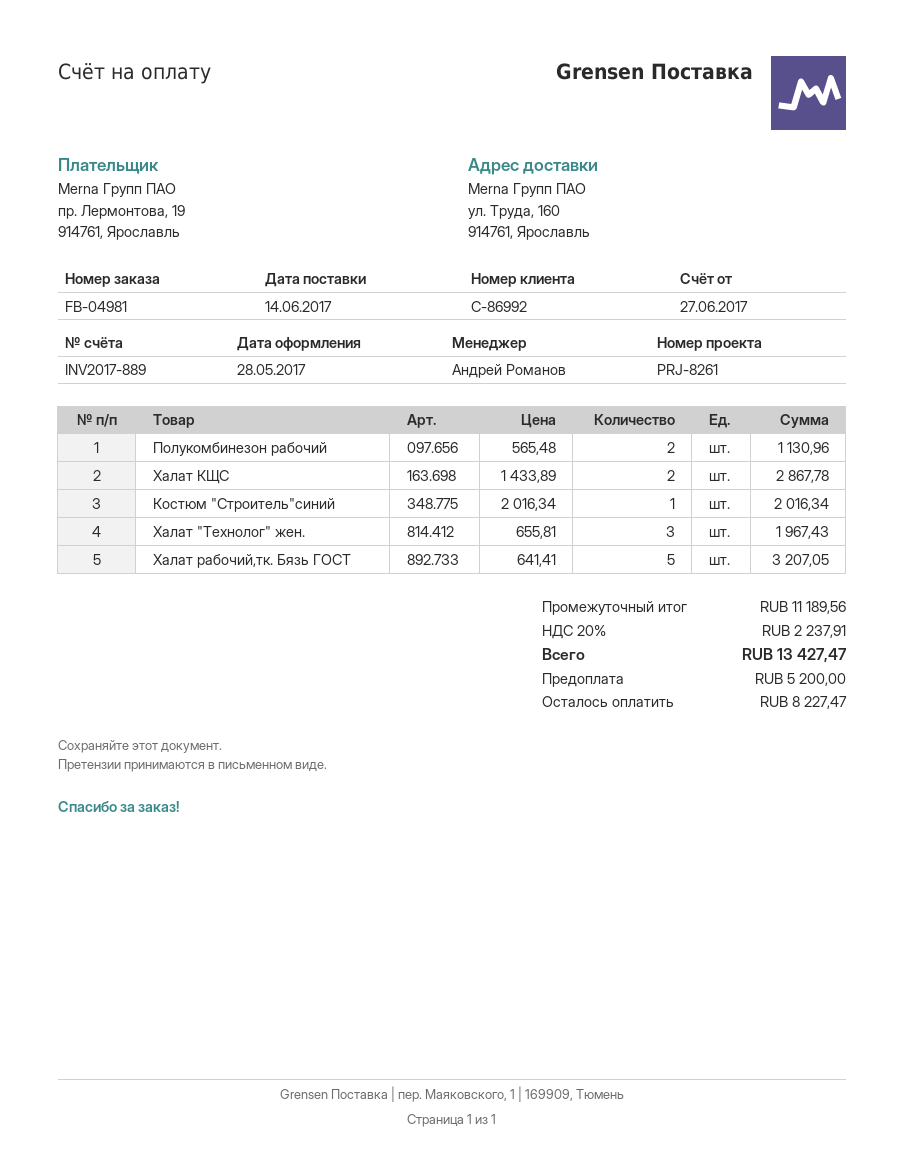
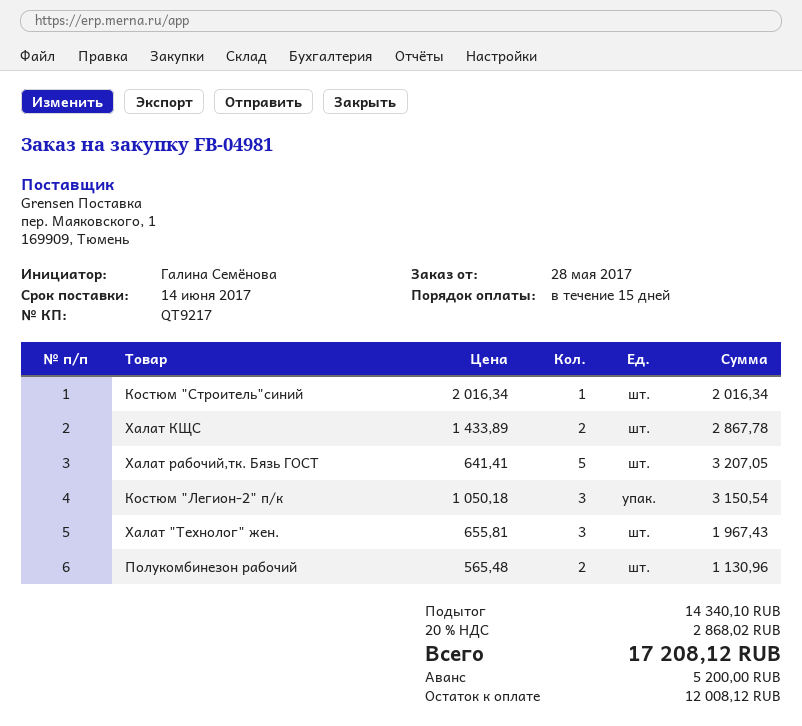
Костюм "Легион-2" п/к: none -> 3 x 1050.18 = 3150.54
subtotal: 11189.56 -> 14340.10
tax: 20% = 2237.91 -> 20% = 2868.02
total: 13427.47 -> 17208.12
balance: 8227.47 -> 12008.12

